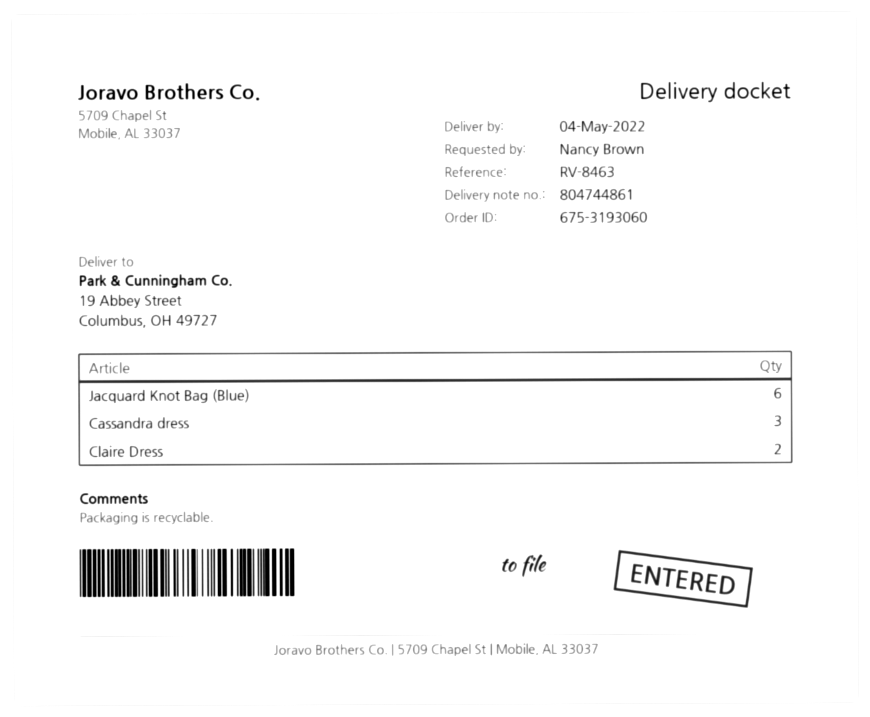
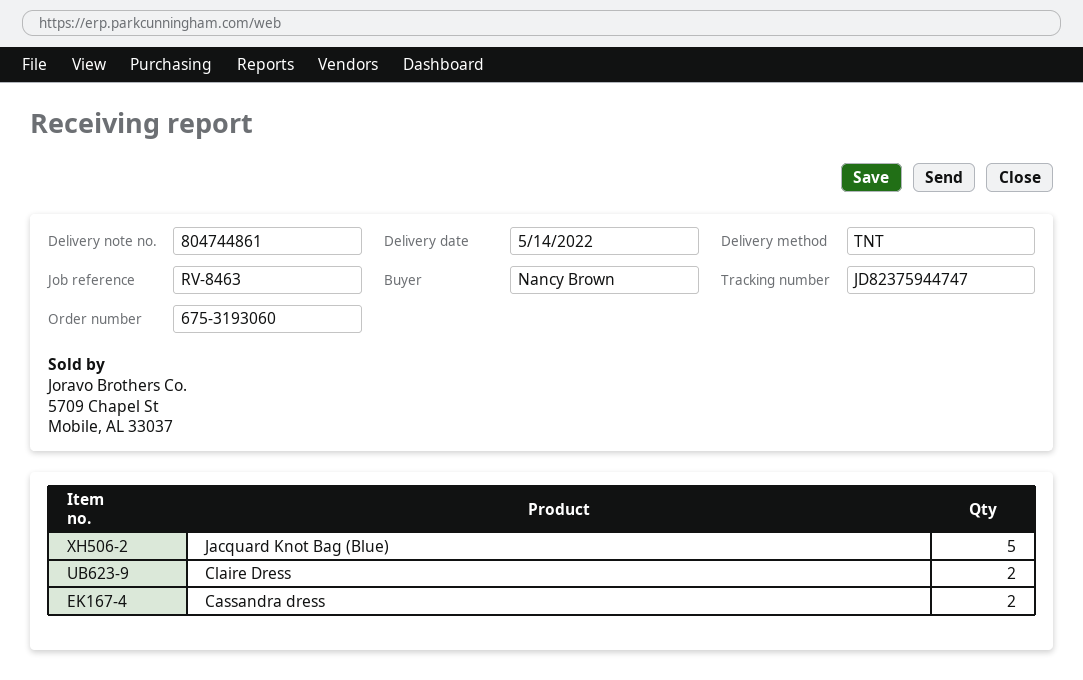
delivery date: 2022-05-04 -> 2022-05-14
Jacquard Knot Bag (Blue): 6 -> 5
Cassandra dress: 3 -> 2

